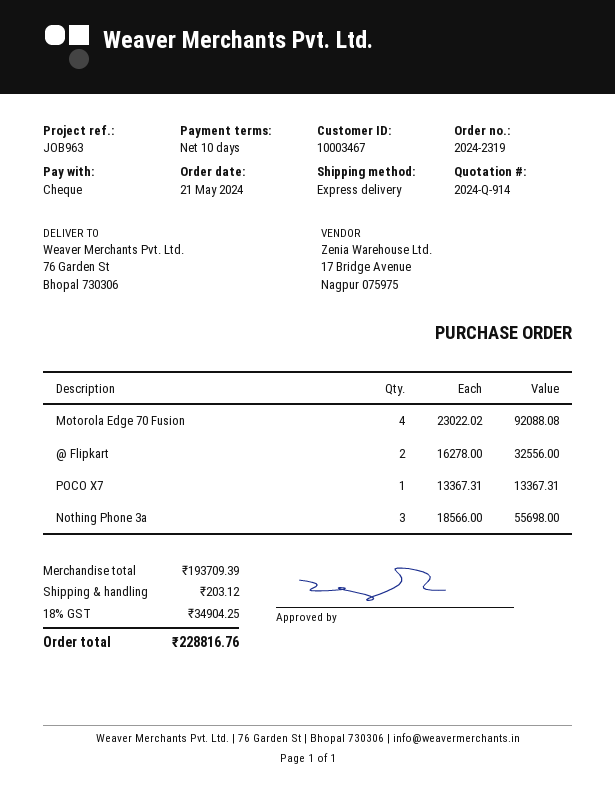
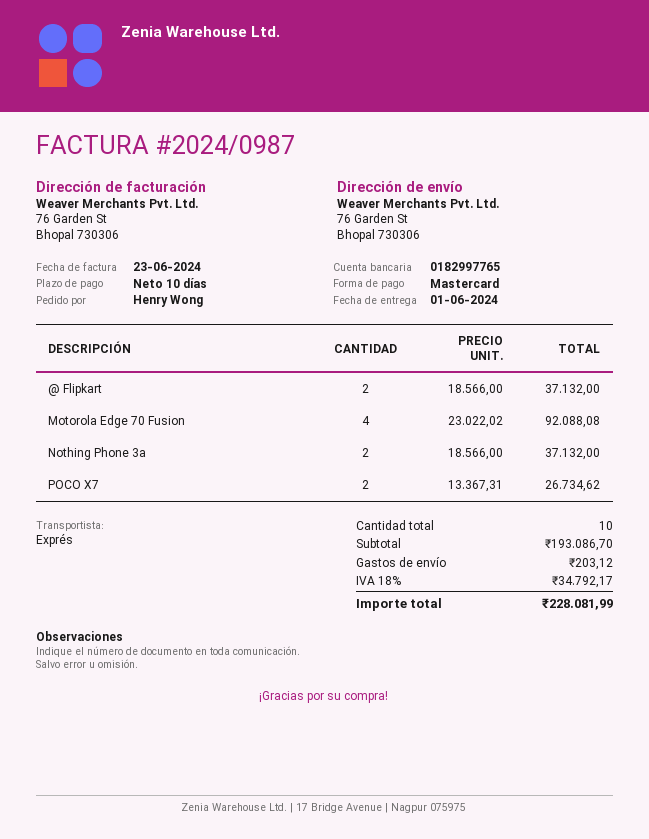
payment method: cheque -> Mastercard
@ Flipkart: 2 x 16278.00 = 32556.00 -> 2 x 18566.00 = 37132.00
POCO X7: 1 x 13367.31 = 13367.31 -> 2 x 13367.31 = 26734.62
Nothing Phone 3a: 3 x 18566.00 = 55698.00 -> 2 x 18566.00 = 37132.00
subtotal: 193709.39 -> 193086.70
tax: 18% = 34904.25 -> 18% = 34792.17
total: 228816.76 -> 228081.99

